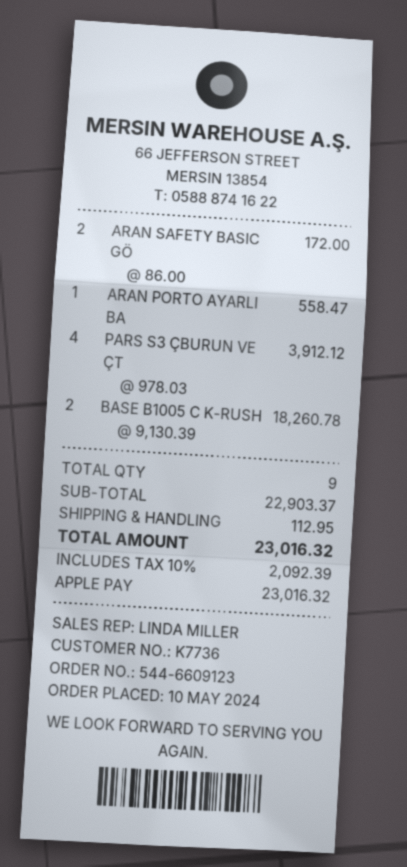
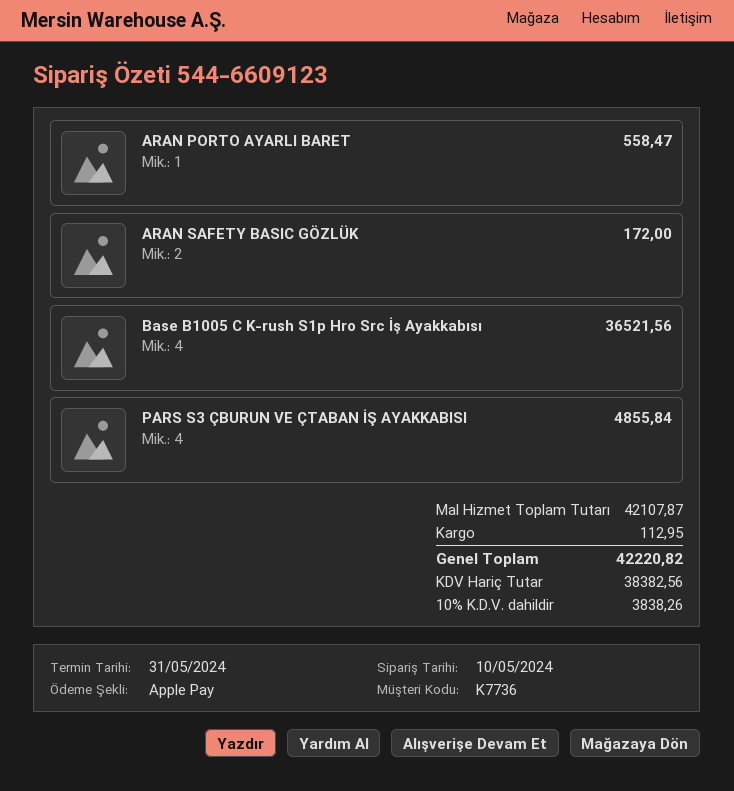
PARS S3 ÇBURUN VE ÇT: 4 for 3912.12 -> 4 for 4855.84
BASE B1005 C K-RUSH: 2 for 18260.78 -> 4 for 36521.56
subtotal: 22903.37 -> 42107.87
tax: 10% = 2092.39 -> 10% = 3838.26
total: 23016.32 -> 42220.82

